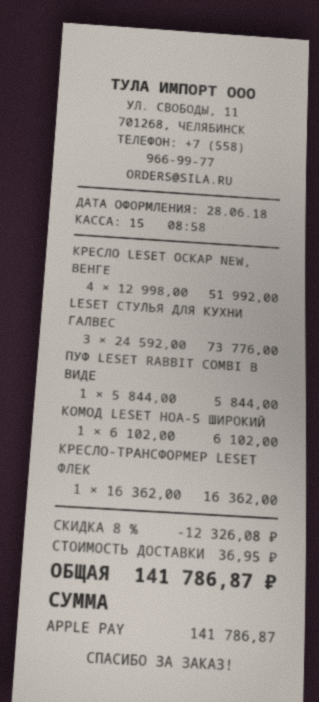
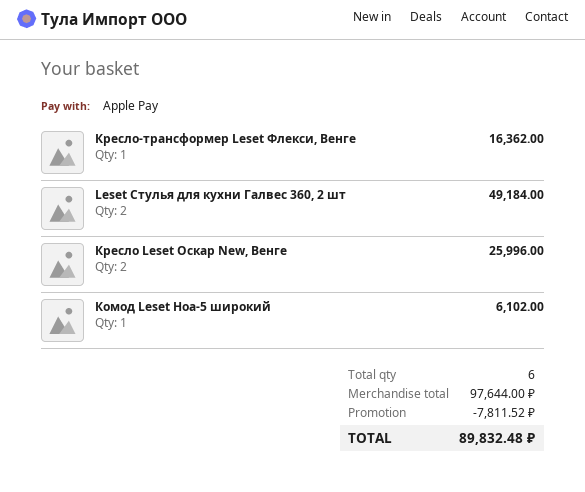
КРЕСЛО LESET ОСКАР NEW, ВЕНГЕ: 4 for 51992.00 -> 2 for 25996.00
LESET СТУЛЬЯ ДЛЯ КУХНИ ГАЛВЕС: 3 for 73776.00 -> 2 for 49184.00
ПУФ LESET RABBIT COMBI В ВИДЕ: 1 for 5844.00 -> none
discount: 12326.08 -> 7811.52
shipping: 36.95 -> none
total: 141786.87 -> 89832.48

